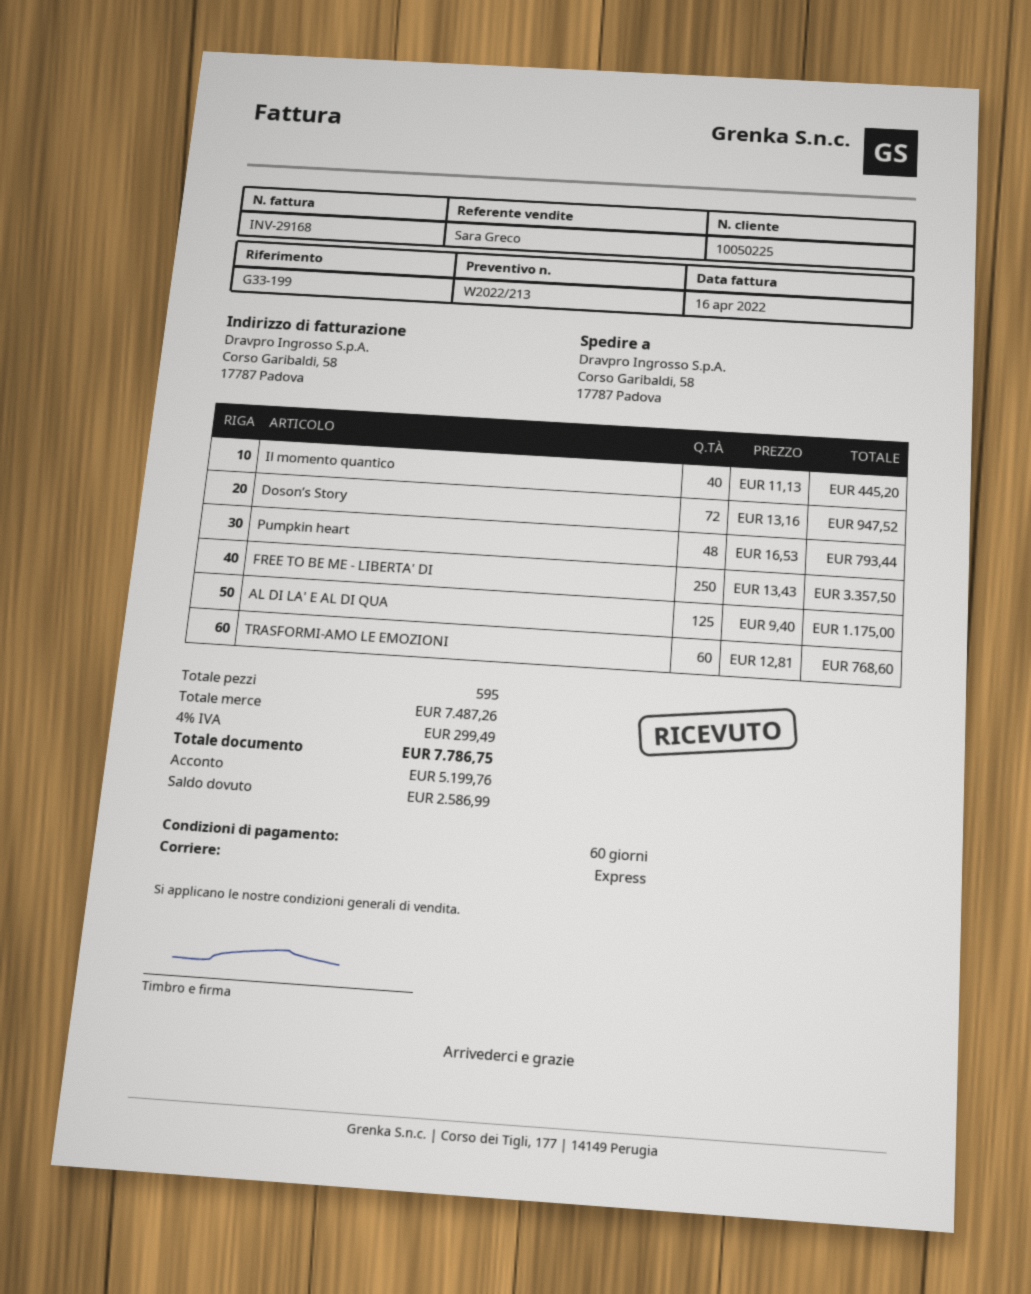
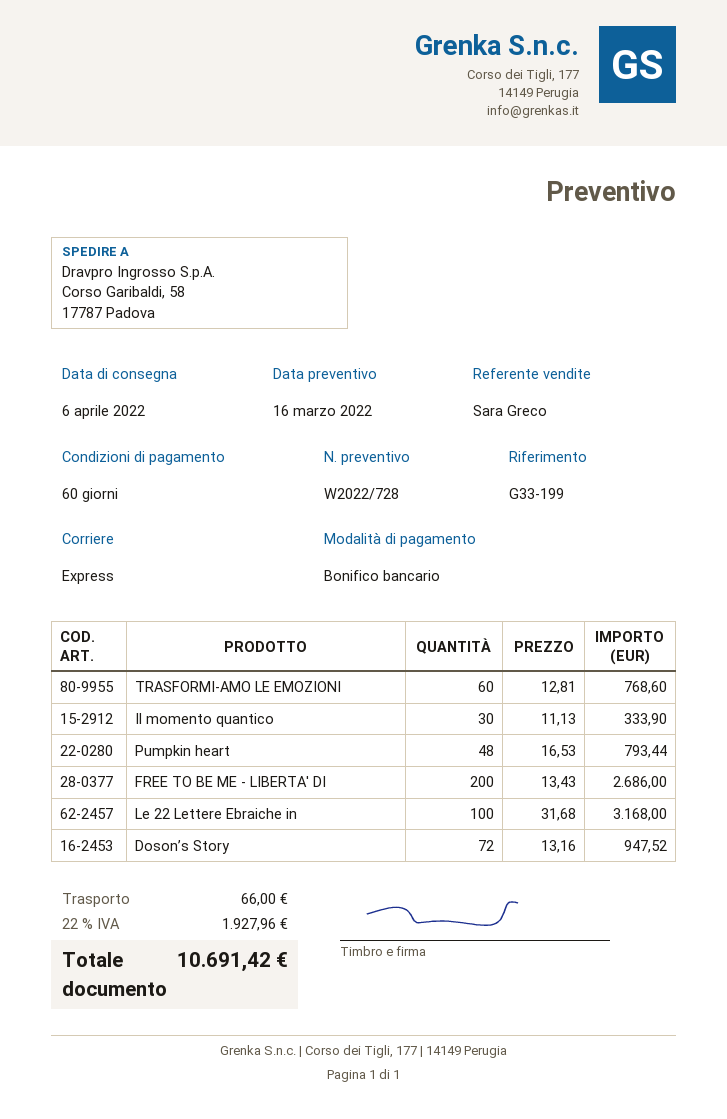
quote number: W2022/213 -> W2022/728
Il momento quantico: 40 x 11.13 = 445.20 -> 30 x 11.13 = 333.90
FREE TO BE ME - LIBERTA' DI: 250 x 13.43 = 3357.50 -> 200 x 13.43 = 2686.00
AL DI LA' E AL DI QUA: 125 x 9.40 = 1175.00 -> none
Le 22 Lettere Ebraiche in: none -> 100 x 31.68 = 3168.00
shipping: none -> 66.00
tax: 4% = 299.49 -> 22% = 1927.96
total: 7786.75 -> 10691.42

